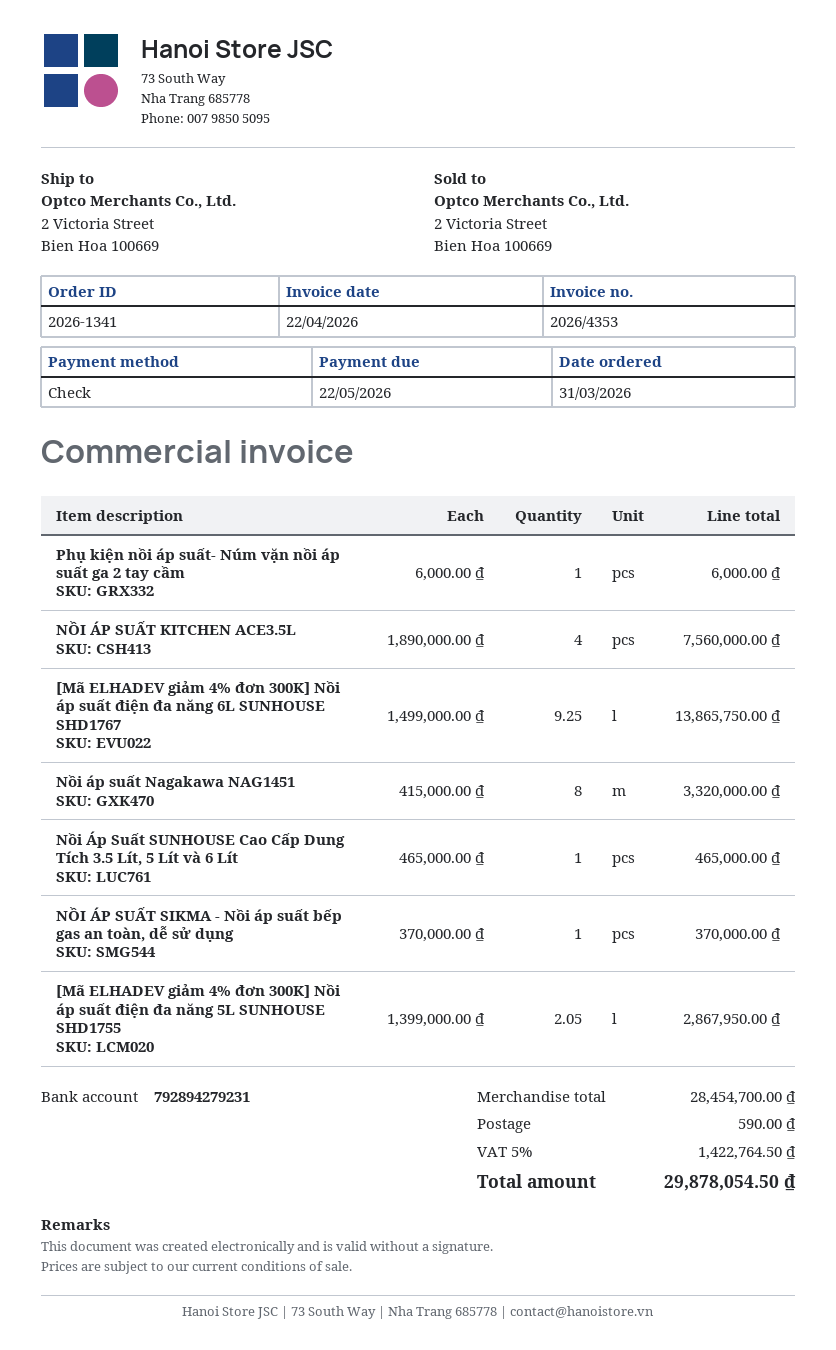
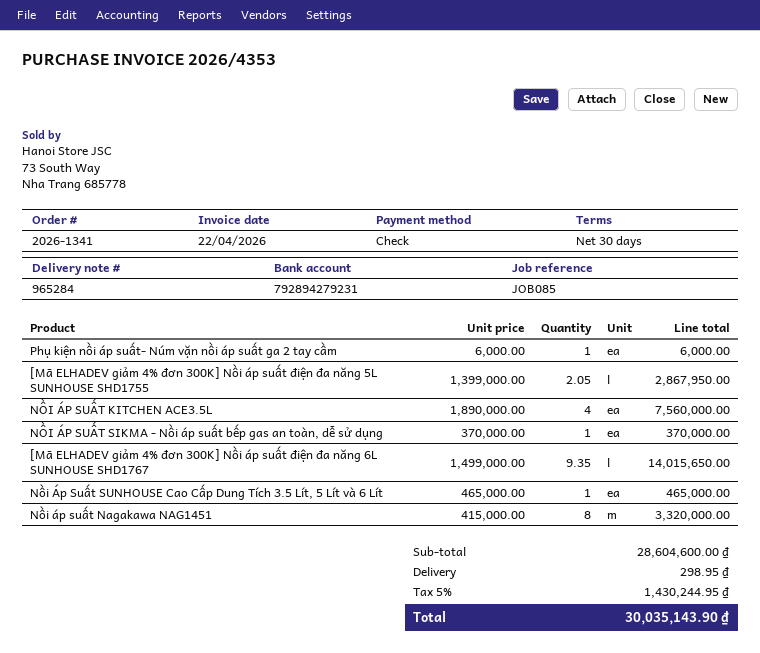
[Mã ELHADEV giảm 4% đơn 300K] Nồi áp suất điện đa năng 6L SUNHOUSE SHD1767: 9.25 x 1499000.00 = 13865750.00 -> 9.35 x 1499000.00 = 14015650.00
subtotal: 28454700.00 -> 28604600.00
shipping: 590.00 -> 298.95
tax: 5% = 1422764.50 -> 5% = 1430244.95
total: 29878054.50 -> 30035143.90

